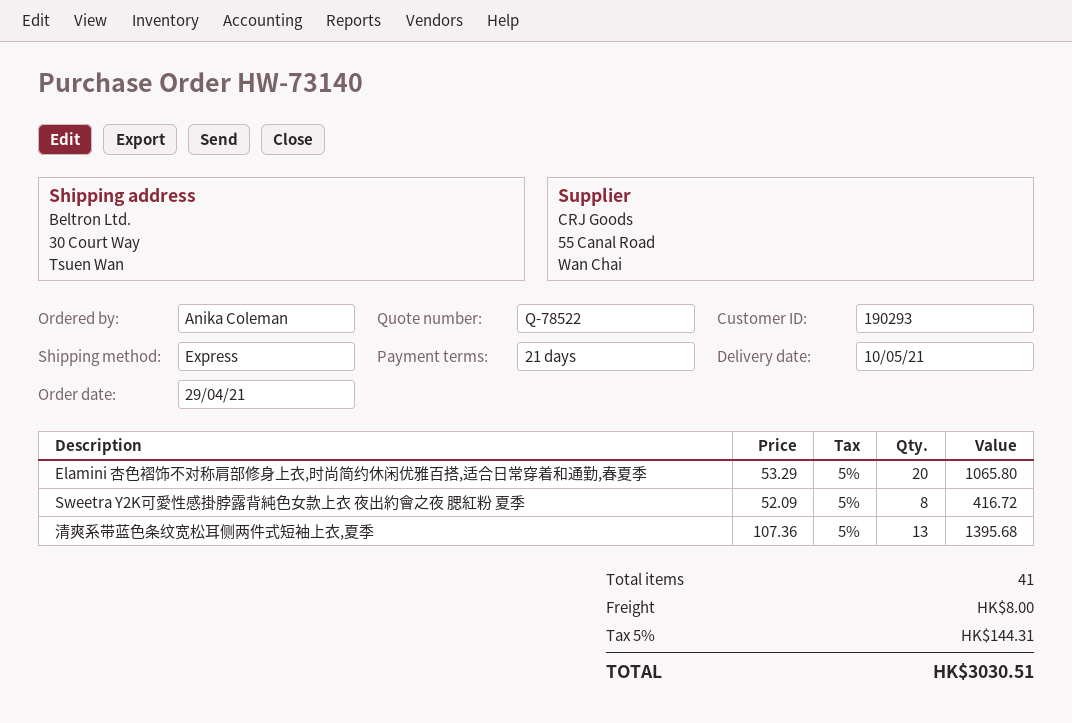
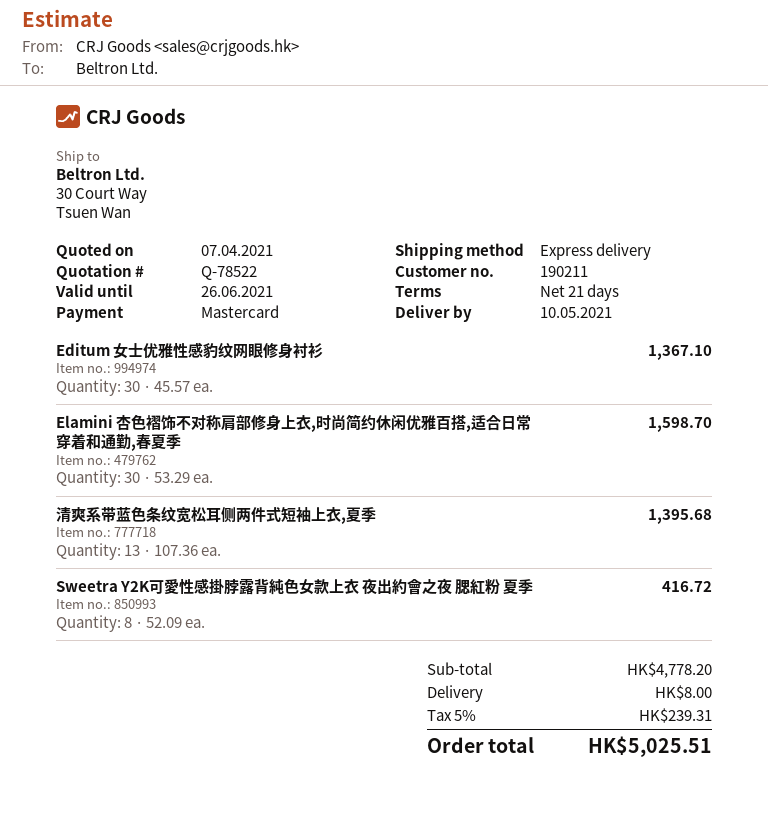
customer number: 190293 -> 190211
Elamini 杏色褶饰不对称肩部修身上衣,时尚简约休闲优雅百搭,适合日常穿着和通勤,春夏季: 20 x 53.29 = 1065.80 -> 30 x 53.29 = 1598.70
Editum 女士优雅性感豹纹网眼修身衬衫: none -> 30 x 45.57 = 1367.10
tax: 5% = 144.31 -> 5% = 239.31
total: 3030.51 -> 5025.51

